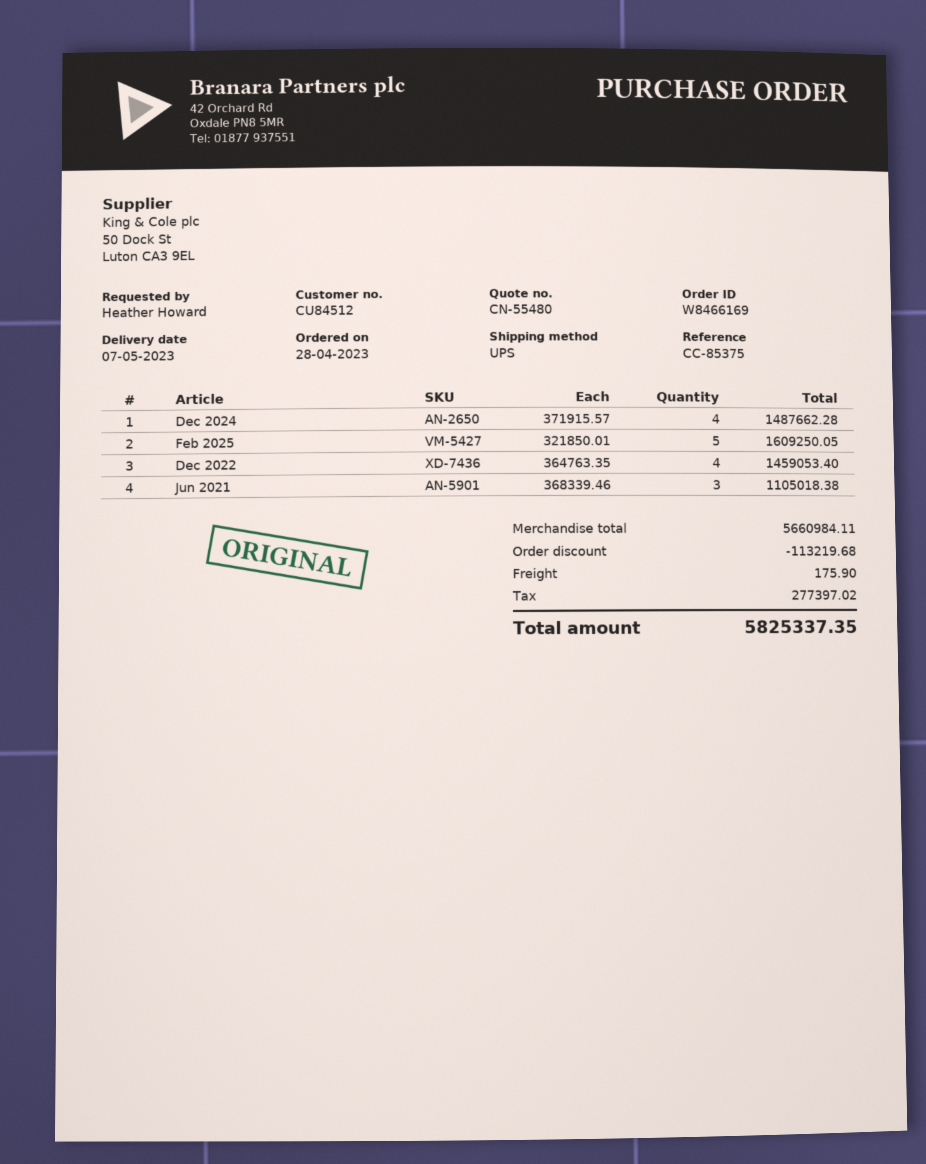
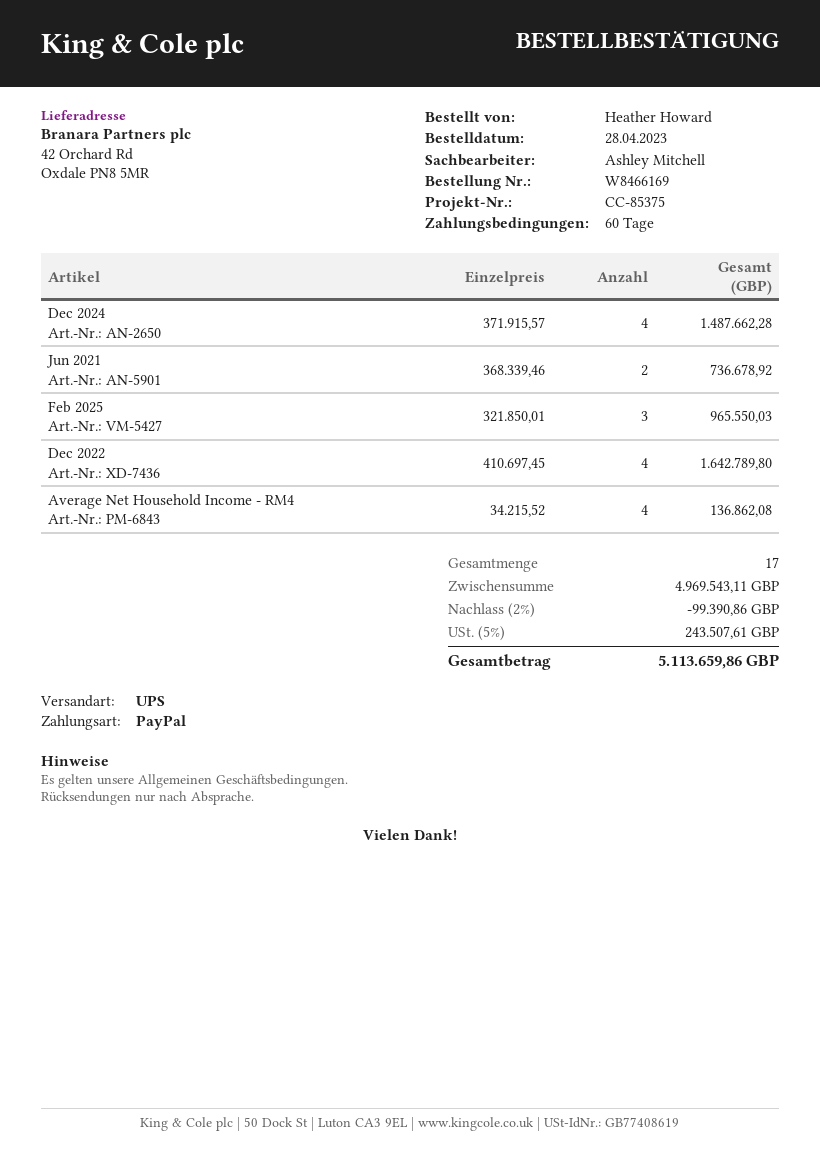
Feb 2025: 5 x 321850.01 = 1609250.05 -> 3 x 321850.01 = 965550.03
Dec 2022: 4 x 364763.35 = 1459053.40 -> 4 x 410697.45 = 1642789.80
Jun 2021: 3 x 368339.46 = 1105018.38 -> 2 x 368339.46 = 736678.92
Average Net Household Income - RM4: none -> 4 x 34215.52 = 136862.08
subtotal: 5660984.11 -> 4969543.11
discount: 113219.68 -> 99390.86
shipping: 175.90 -> none
tax: 277397.02 -> 243507.61
total: 5825337.35 -> 5113659.86

